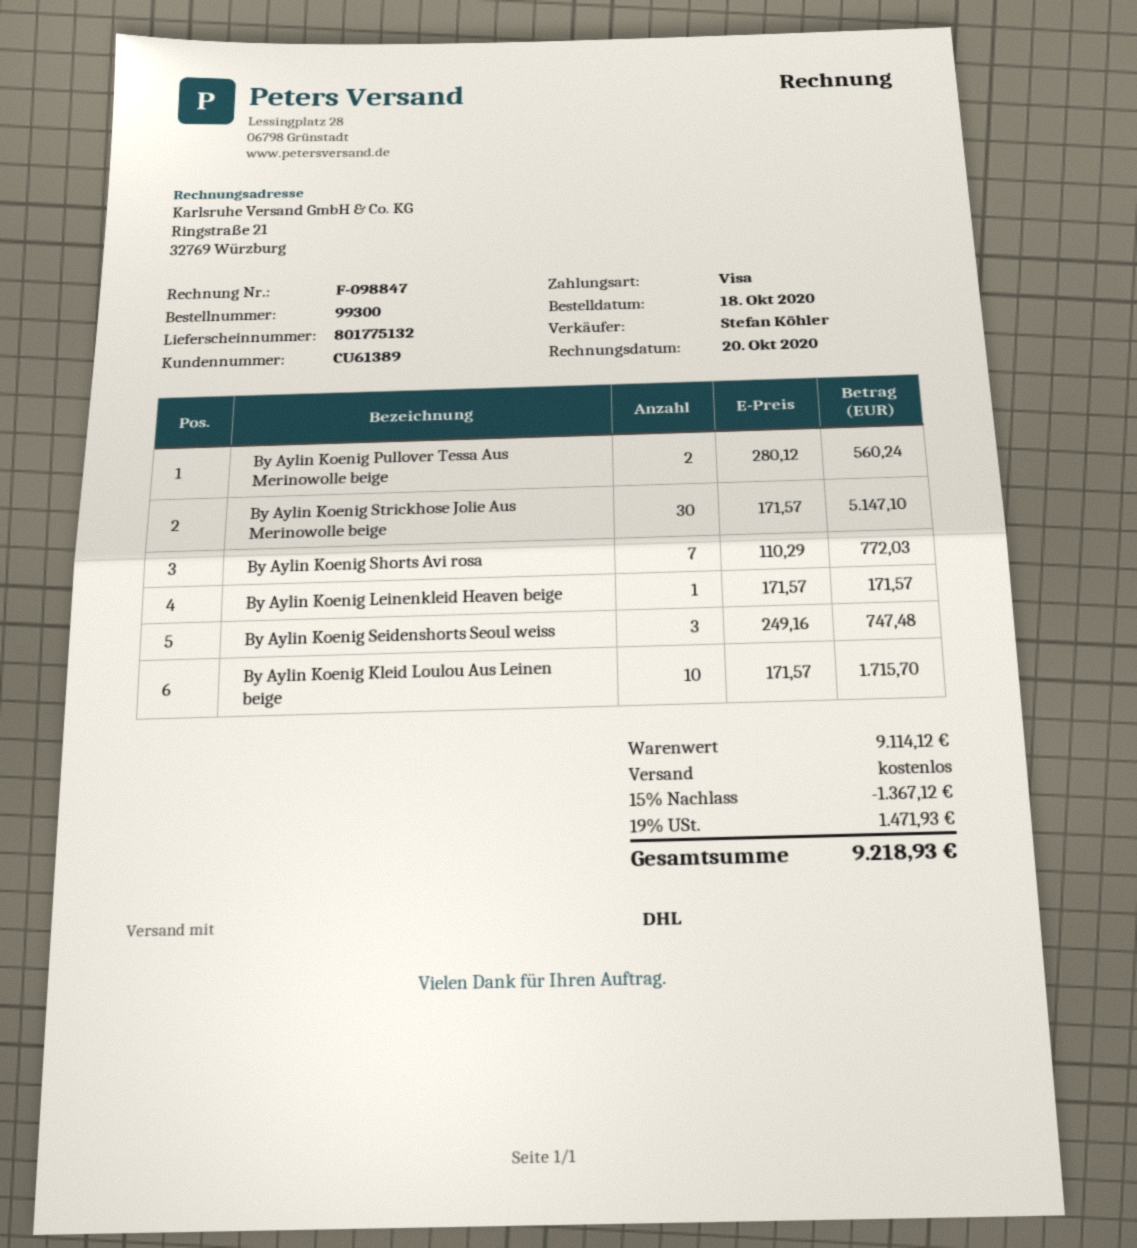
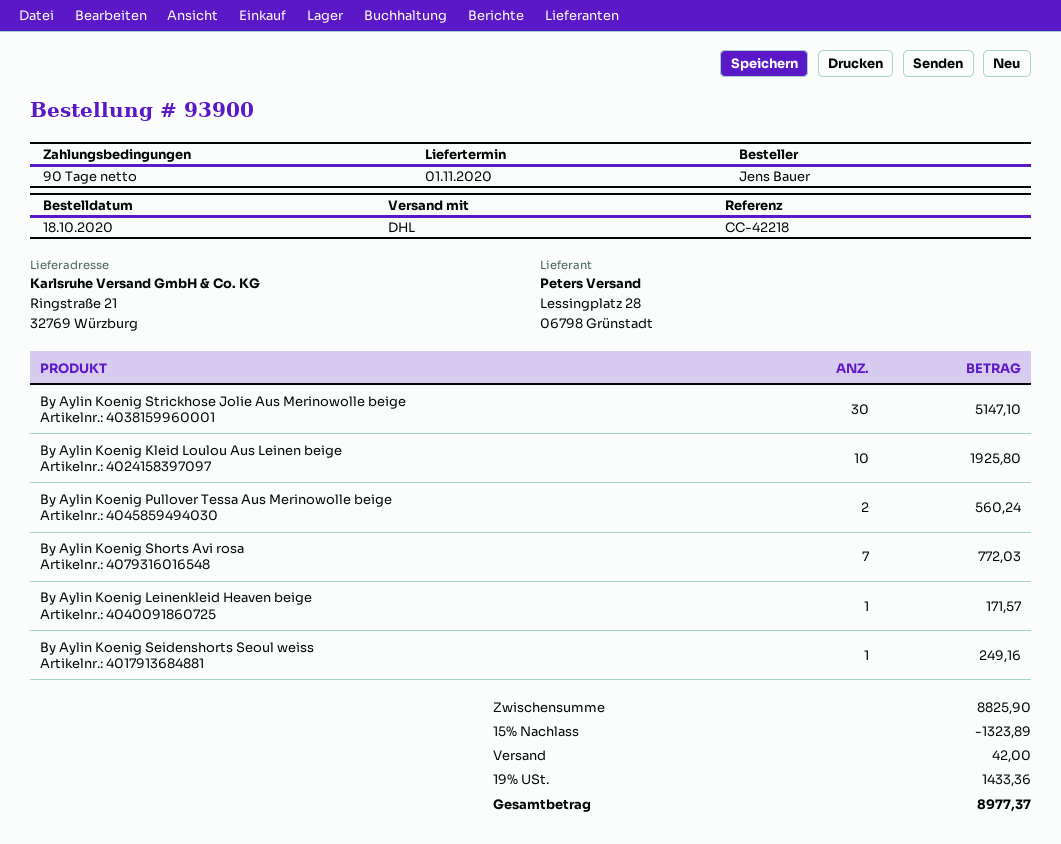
order number: 99300 -> 93900
By Aylin Koenig Seidenshorts Seoul weiss: 3 for 747.48 -> 1 for 249.16
By Aylin Koenig Kleid Loulou Aus Leinen beige: 10 for 1715.70 -> 10 for 1925.80
subtotal: 9114.12 -> 8825.90
discount: 15% = 1367.12 -> 15% = 1323.89
shipping: 0.00 -> 42.00
tax: 19% = 1471.93 -> 19% = 1433.36
total: 9218.93 -> 8977.37

